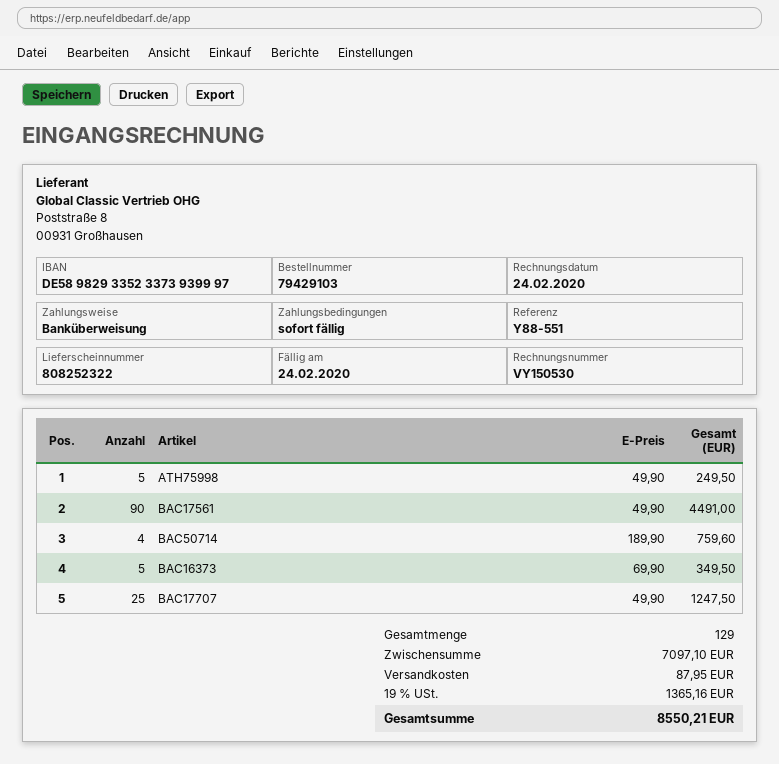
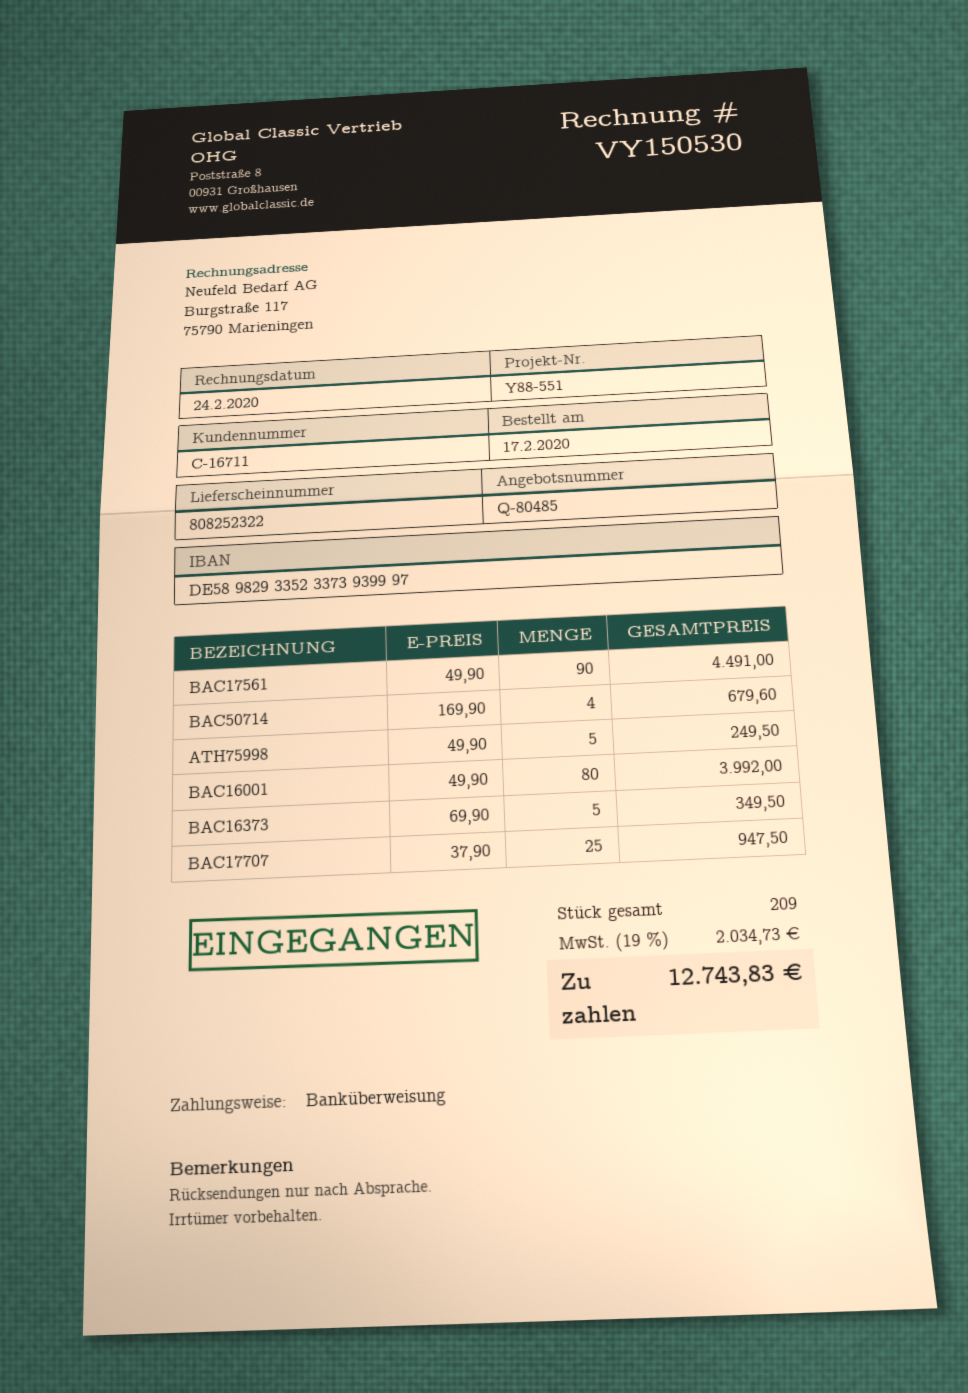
BAC50714: 4 x 189.90 = 759.60 -> 4 x 169.90 = 679.60
BAC17707: 25 x 49.90 = 1247.50 -> 25 x 37.90 = 947.50
BAC16001: none -> 80 x 49.90 = 3992.00
total quantity: 129 -> 209
shipping: 87.95 -> none
tax: 19% = 1365.16 -> 19% = 2034.73
total: 8550.21 -> 12743.83

